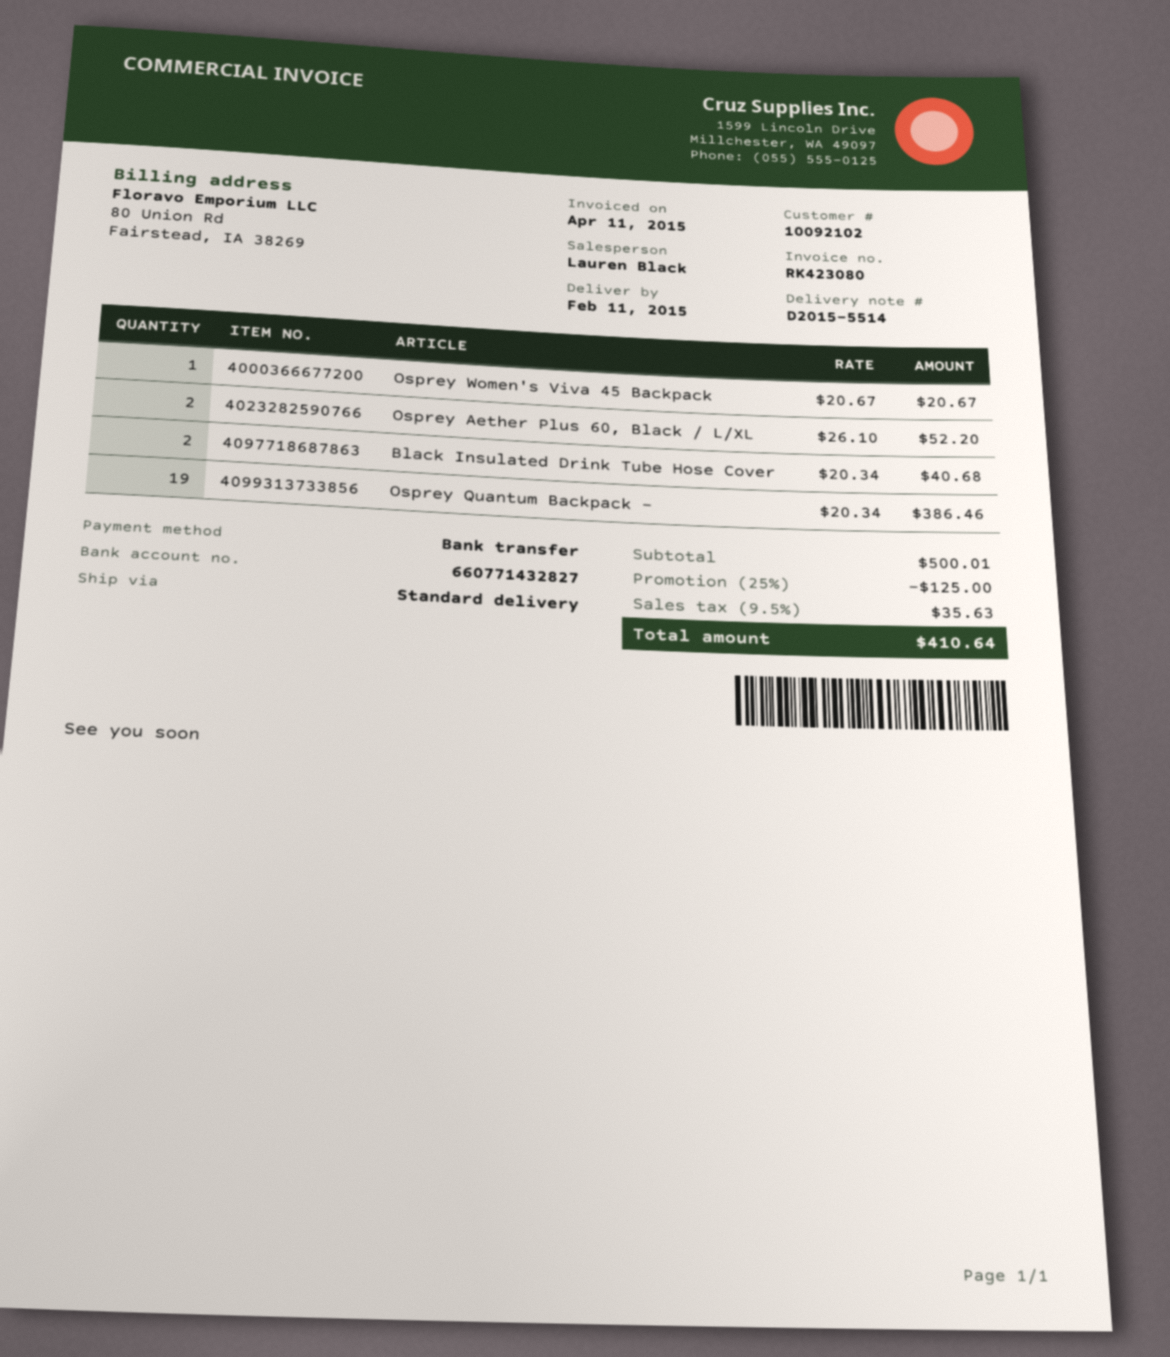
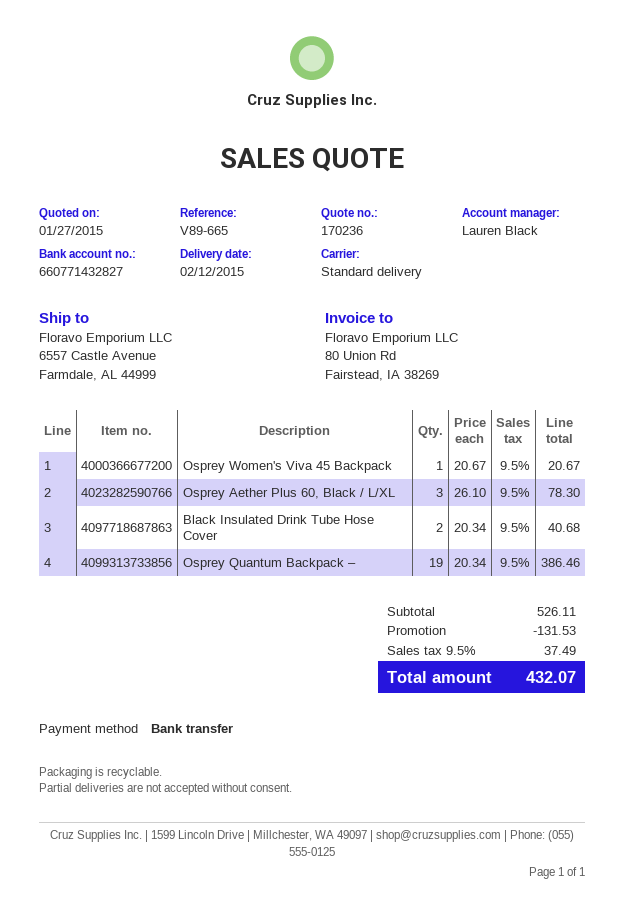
delivery date: 2015-02-11 -> 2015-02-12
Osprey Aether Plus 60, Black / L/XL: 2 x 26.10 = 52.20 -> 3 x 26.10 = 78.30
subtotal: 500.01 -> 526.11
discount: 125.00 -> 131.53
tax: 9.5% = 35.63 -> 9.5% = 37.49
total: 410.64 -> 432.07

